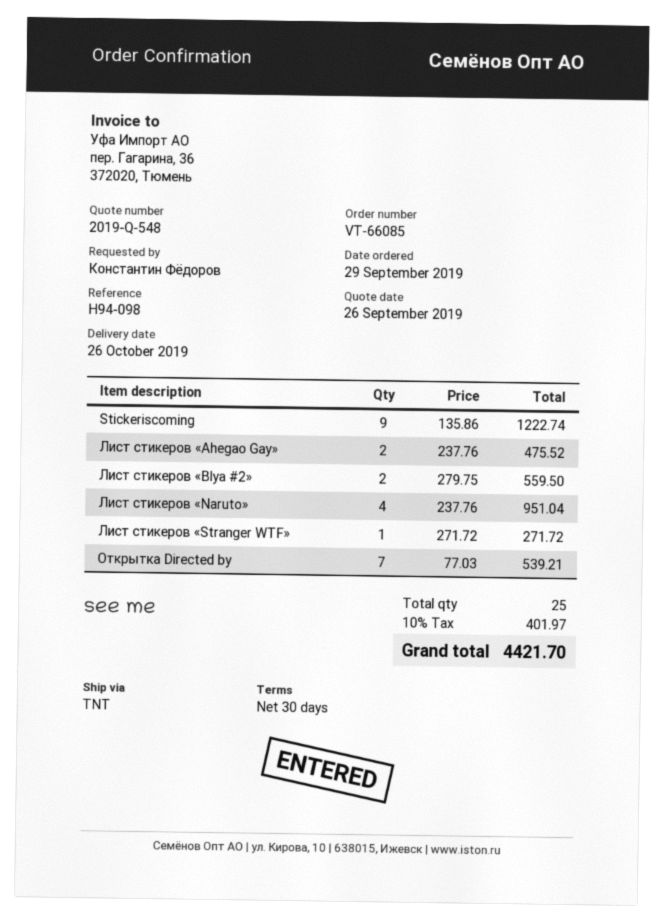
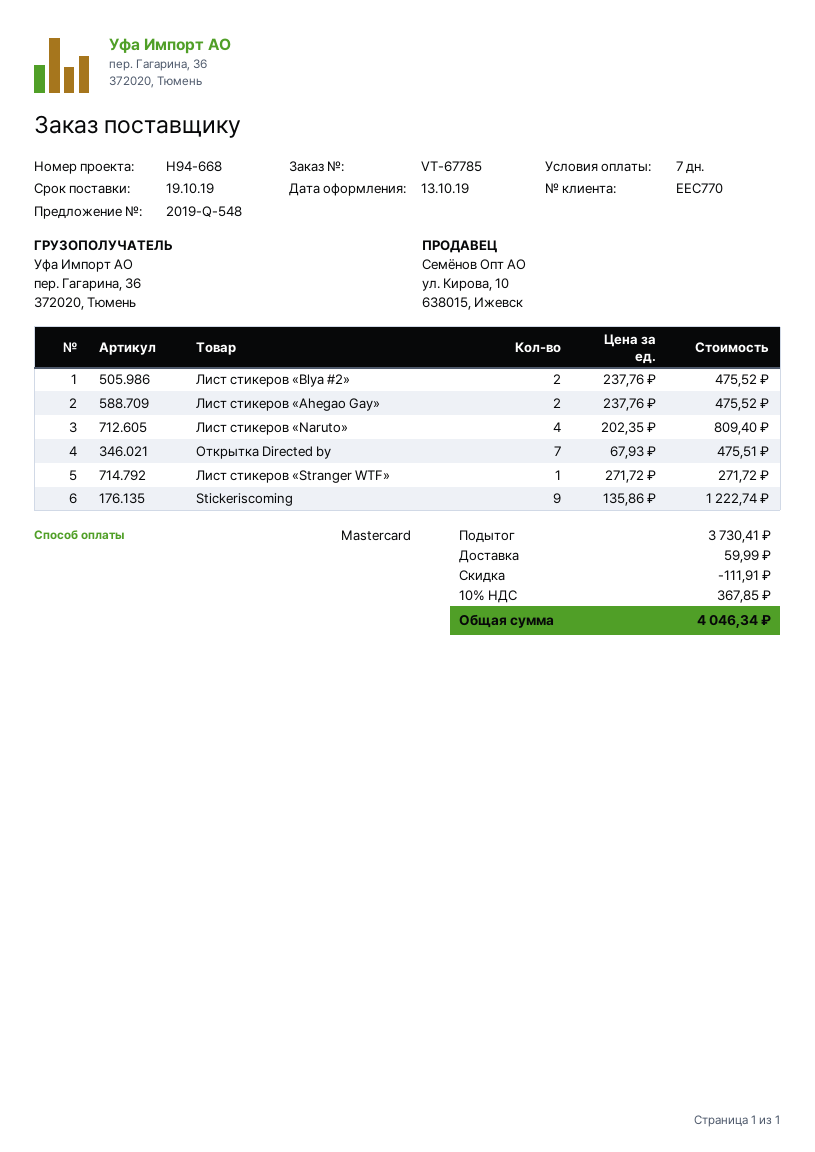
order number: VT-66085 -> VT-67785
order date: 2019-09-29 -> 2019-10-13
delivery date: 2019-10-26 -> 2019-10-19
payment terms: 30 days -> 7 days
reference: H94-098 -> H94-668
Лист стикеров «Blya #2»: 2 x 279.75 = 559.50 -> 2 x 237.76 = 475.52
Лист стикеров «Naruto»: 4 x 237.76 = 951.04 -> 4 x 202.35 = 809.40
Открытка Directed by: 7 x 77.03 = 539.21 -> 7 x 67.93 = 475.51
discount: none -> 111.91
shipping: none -> 59.99
tax: 10% = 401.97 -> 10% = 367.85
total: 4421.70 -> 4046.34

